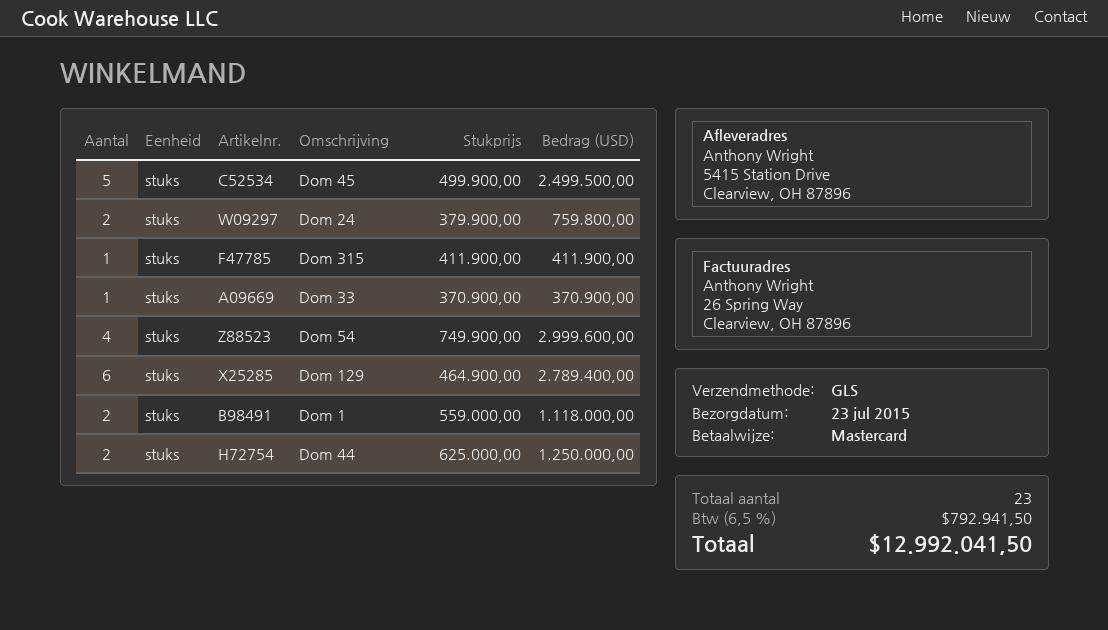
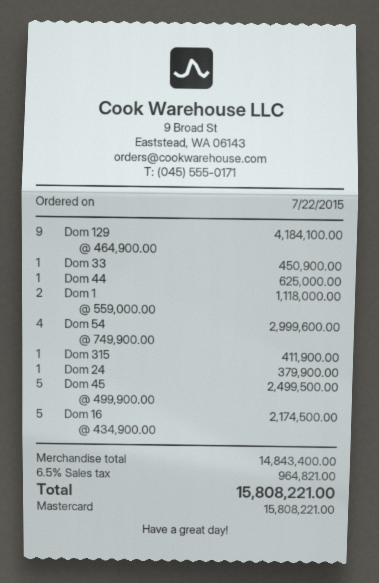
Dom 24: 2 x 379900.00 = 759800.00 -> 1 x 379900.00 = 379900.00
Dom 33: 1 x 370900.00 = 370900.00 -> 1 x 450900.00 = 450900.00
Dom 129: 6 x 464900.00 = 2789400.00 -> 9 x 464900.00 = 4184100.00
Dom 44: 2 x 625000.00 = 1250000.00 -> 1 x 625000.00 = 625000.00
Dom 16: none -> 5 x 434900.00 = 2174500.00
tax: 6.5% = 792941.50 -> 6.5% = 964821.00
total: 12992041.50 -> 15808221.00

